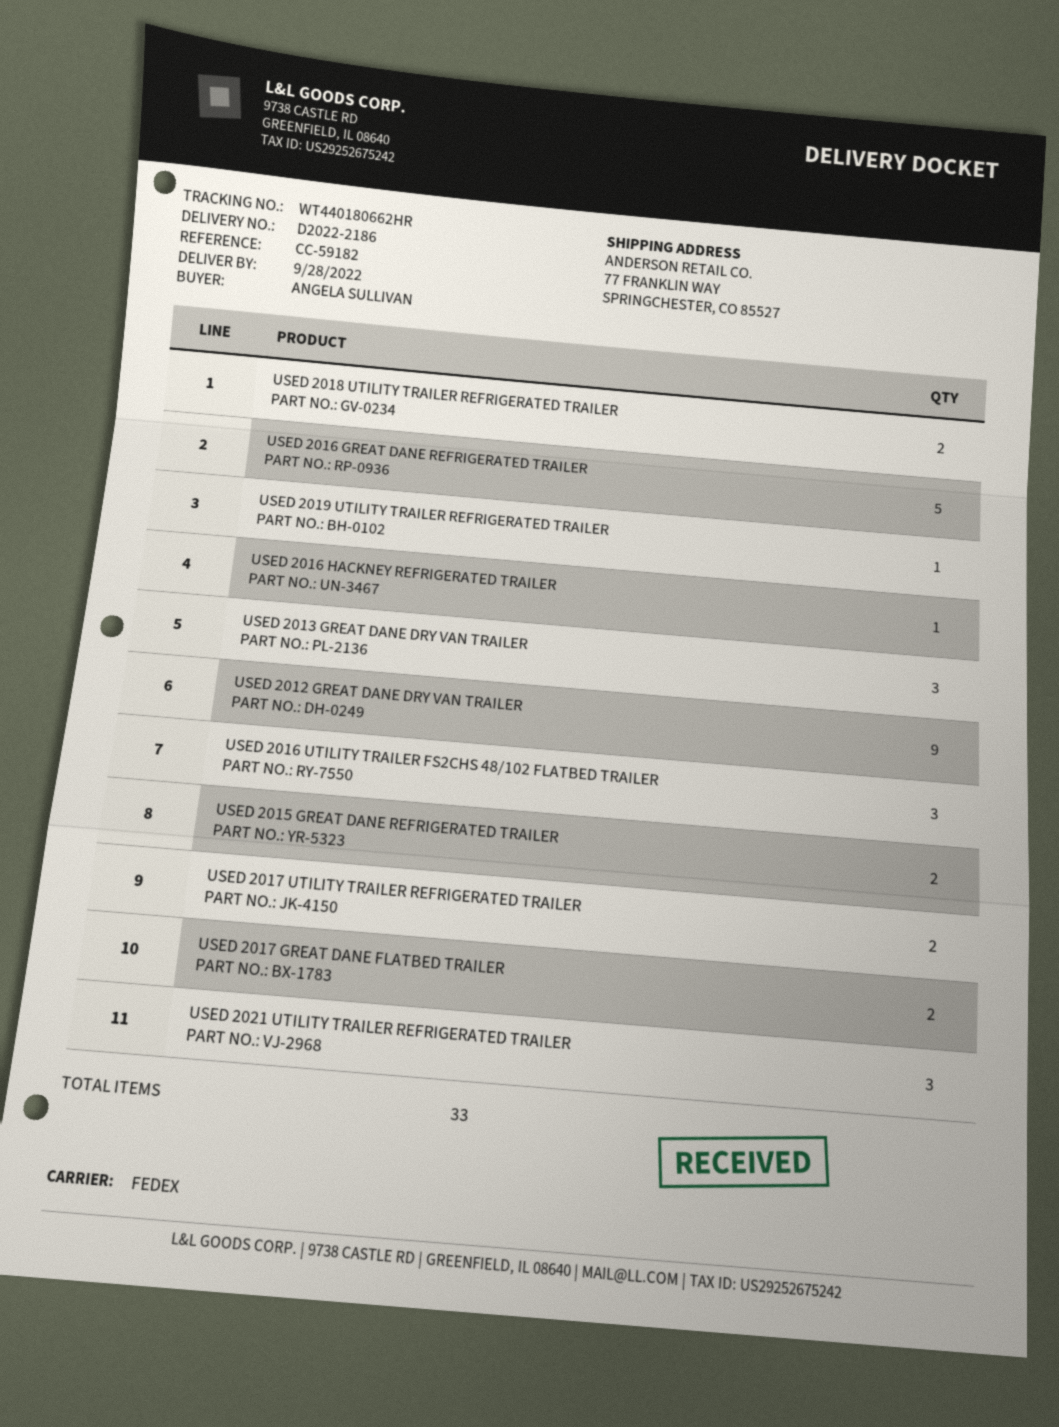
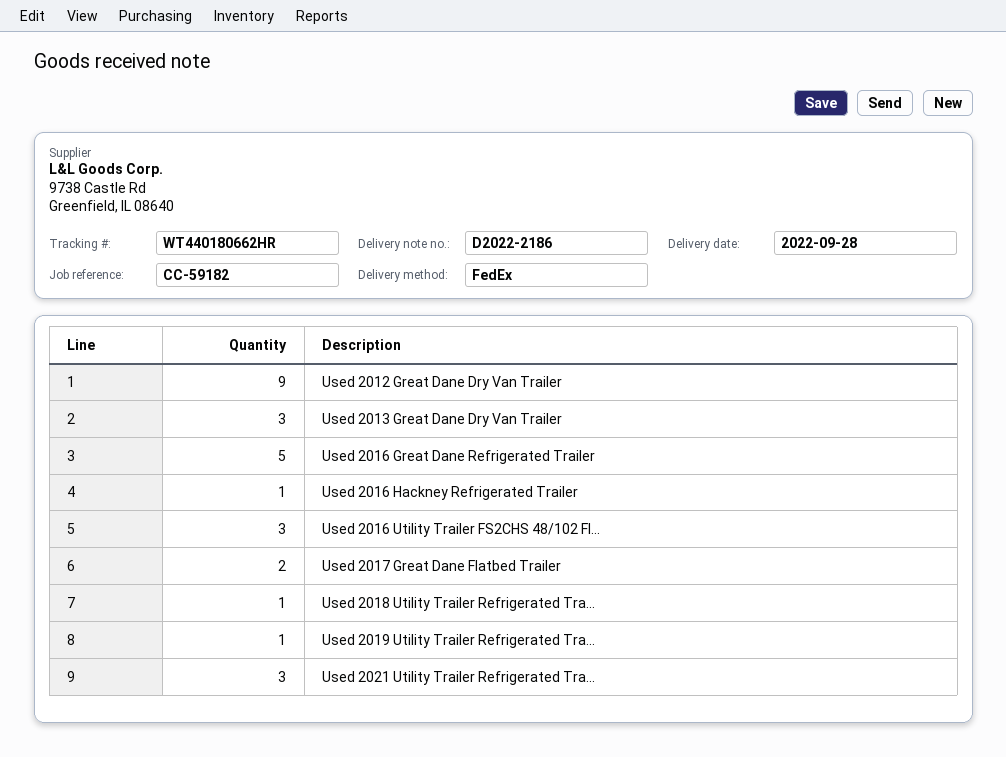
USED 2018 UTILITY TRAILER REFRIGERATED TRAILER: 2 -> 1
USED 2015 GREAT DANE REFRIGERATED TRAILER: 2 -> none
USED 2017 UTILITY TRAILER REFRIGERATED TRAILER: 2 -> none

